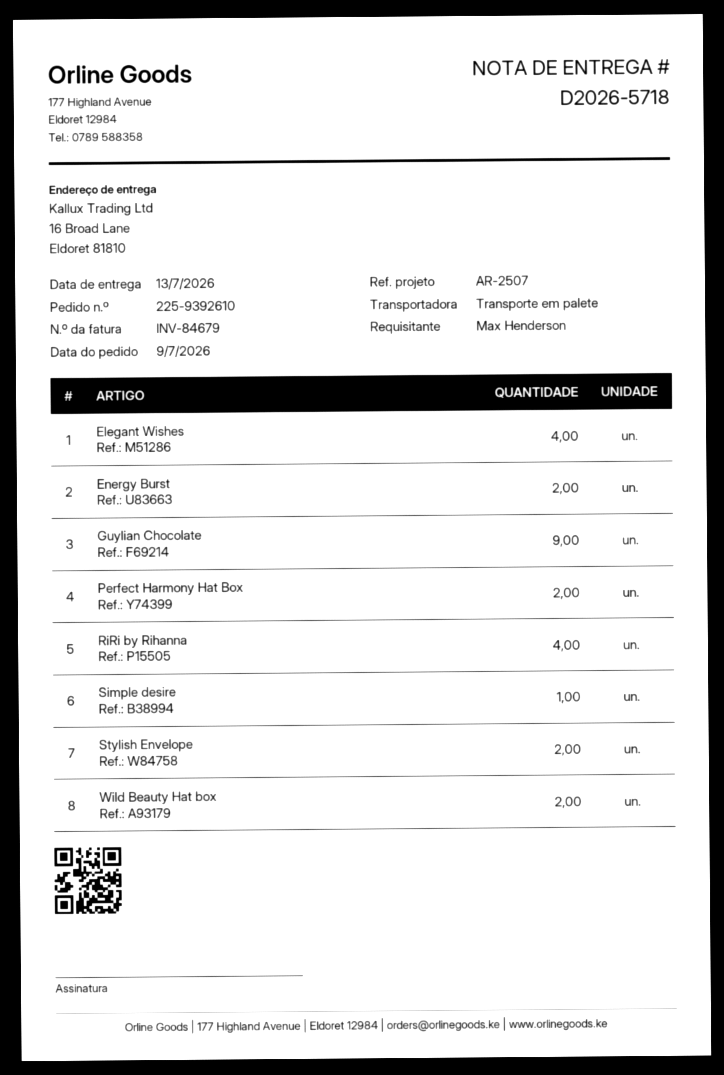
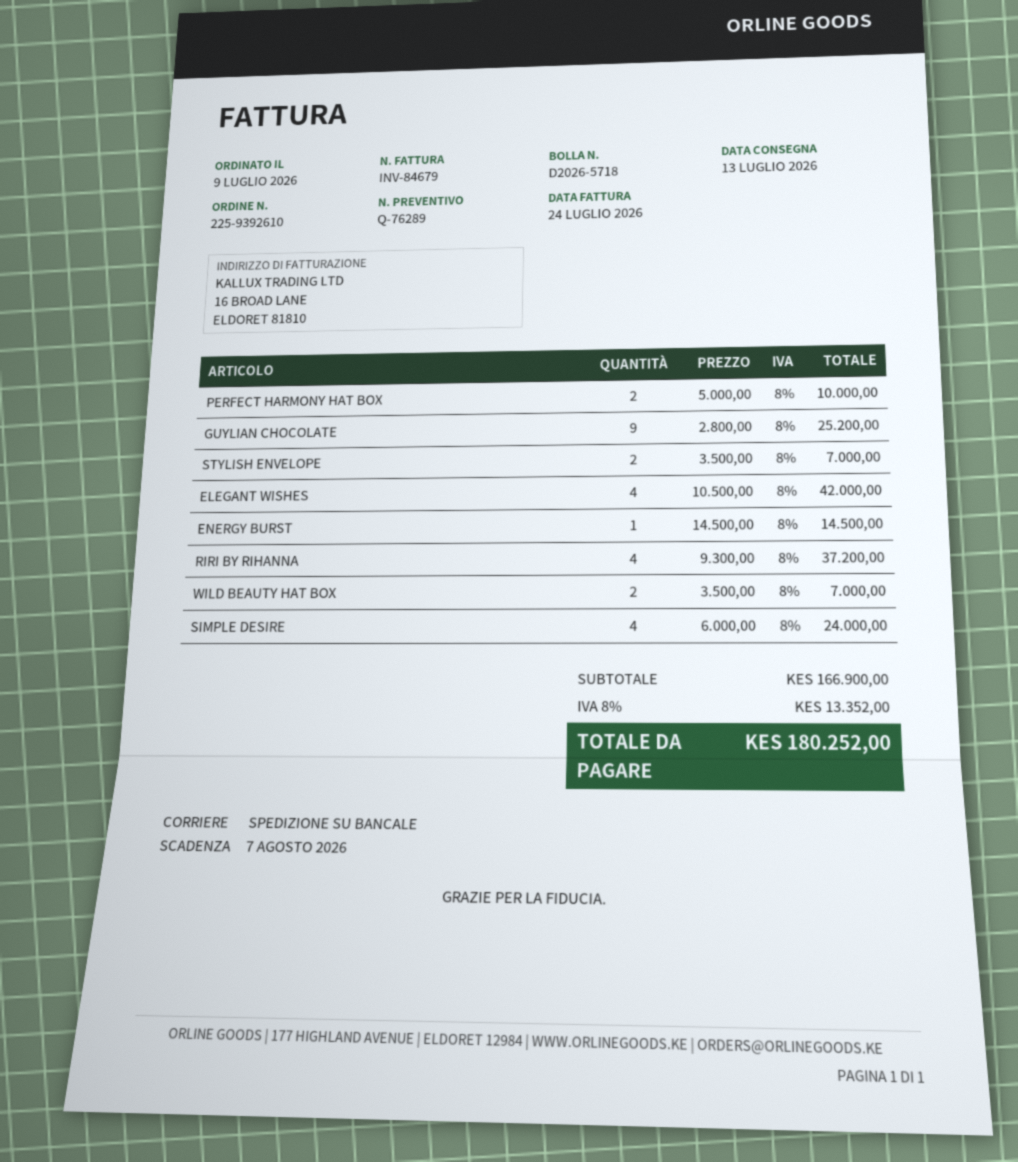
Energy Burst: 2 -> 1
Simple desire: 1 -> 4

